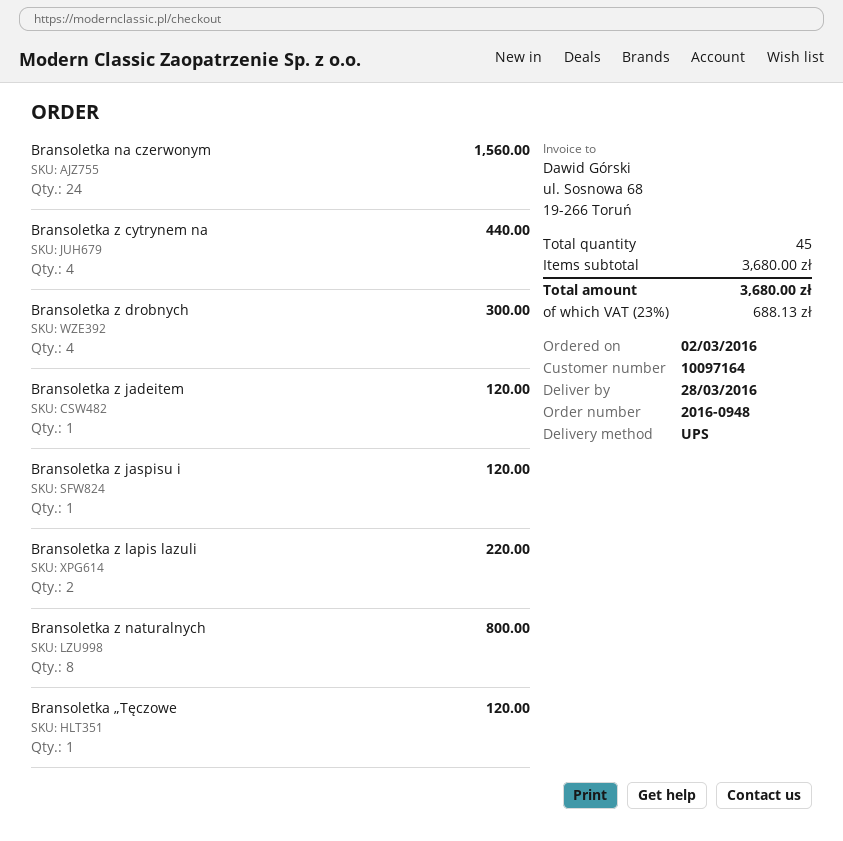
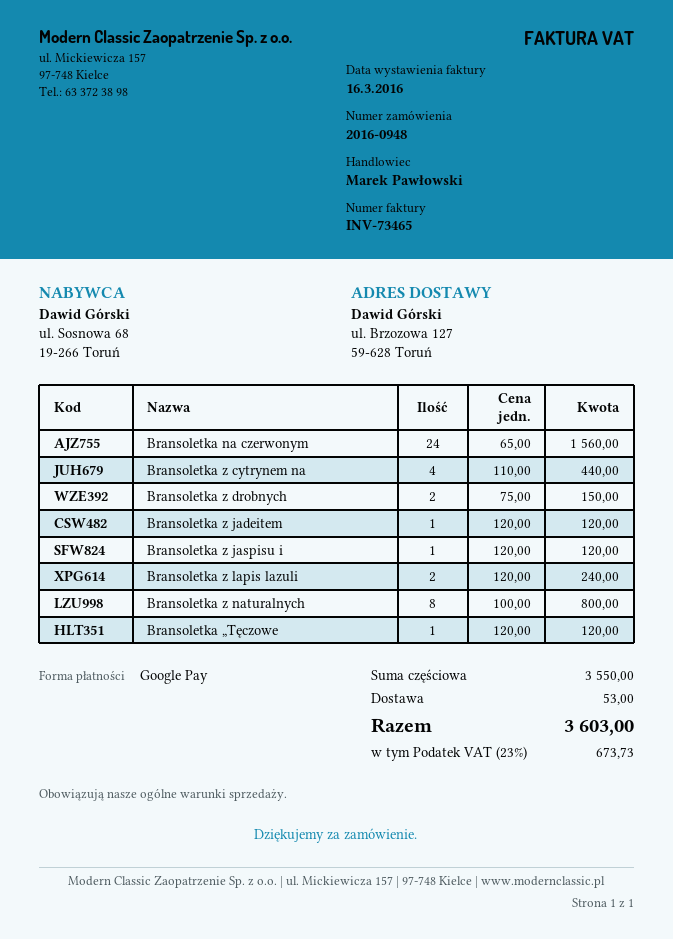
Bransoletka z drobnych: 4 for 300.00 -> 2 for 150.00
Bransoletka z lapis lazuli: 2 for 220.00 -> 2 for 240.00
subtotal: 3680.00 -> 3550.00
shipping: none -> 53.00
tax: 23% = 688.13 -> 23% = 673.73
total: 3680.00 -> 3603.00

